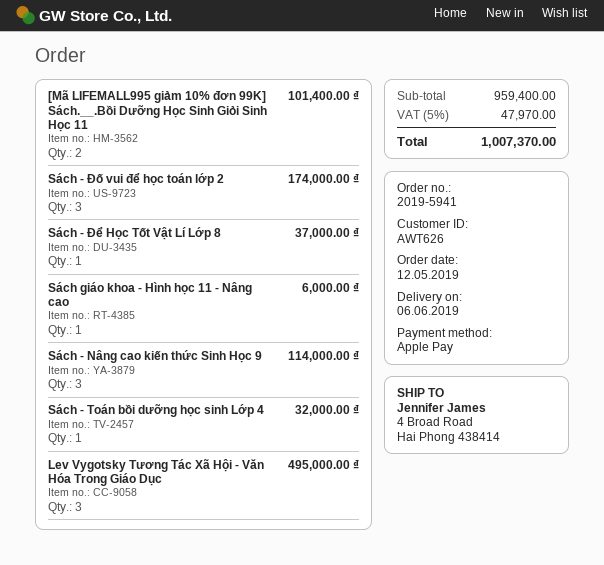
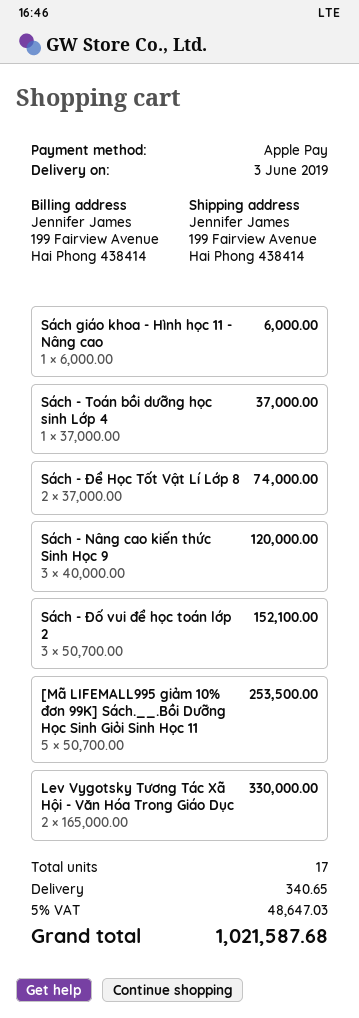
delivery date: 2019-06-06 -> 2019-06-03
ship to: 4 Broad Road, Hai Phong 438414 -> 199 Fairview Avenue, Hai Phong 438414
[Mã LIFEMALL995 giảm 10% đơn 99K] Sách.__.Bồi Dưỡng Học Sinh Giỏi Sinh Học 11: 2 for 101400.00 -> 5 for 253500.00
Sách - Đố vui để học toán lớp 2: 3 for 174000.00 -> 3 for 152100.00
Sách - Để Học Tốt Vật Lí Lớp 8: 1 for 37000.00 -> 2 for 74000.00
Sách - Nâng cao kiến thức Sinh Học 9: 3 for 114000.00 -> 3 for 120000.00
Sách - Toán bồi dưỡng học sinh Lớp 4: 1 for 32000.00 -> 1 for 37000.00
Lev Vygotsky Tương Tác Xã Hội - Văn Hóa Trong Giáo Dục: 3 for 495000.00 -> 2 for 330000.00
shipping: none -> 340.65
tax: 5% = 47970.00 -> 5% = 48647.03
total: 1007370.00 -> 1021587.68

